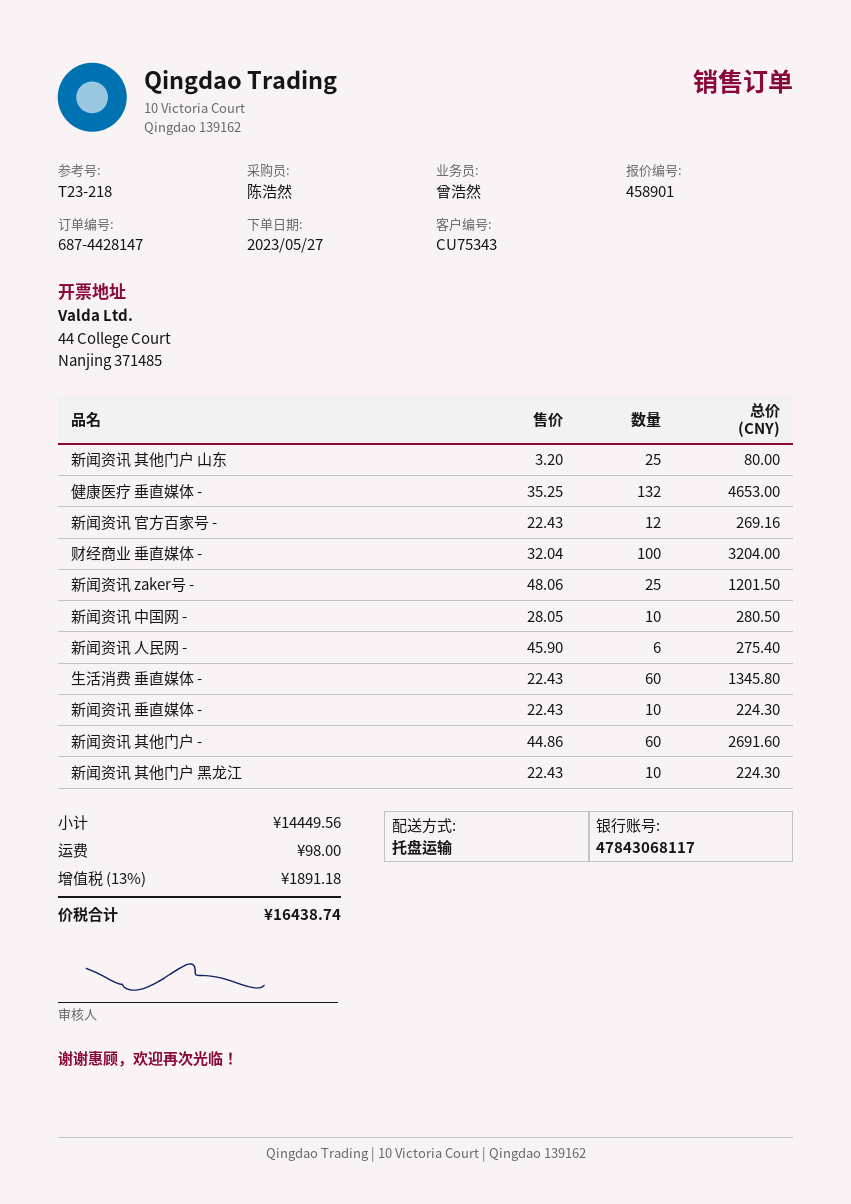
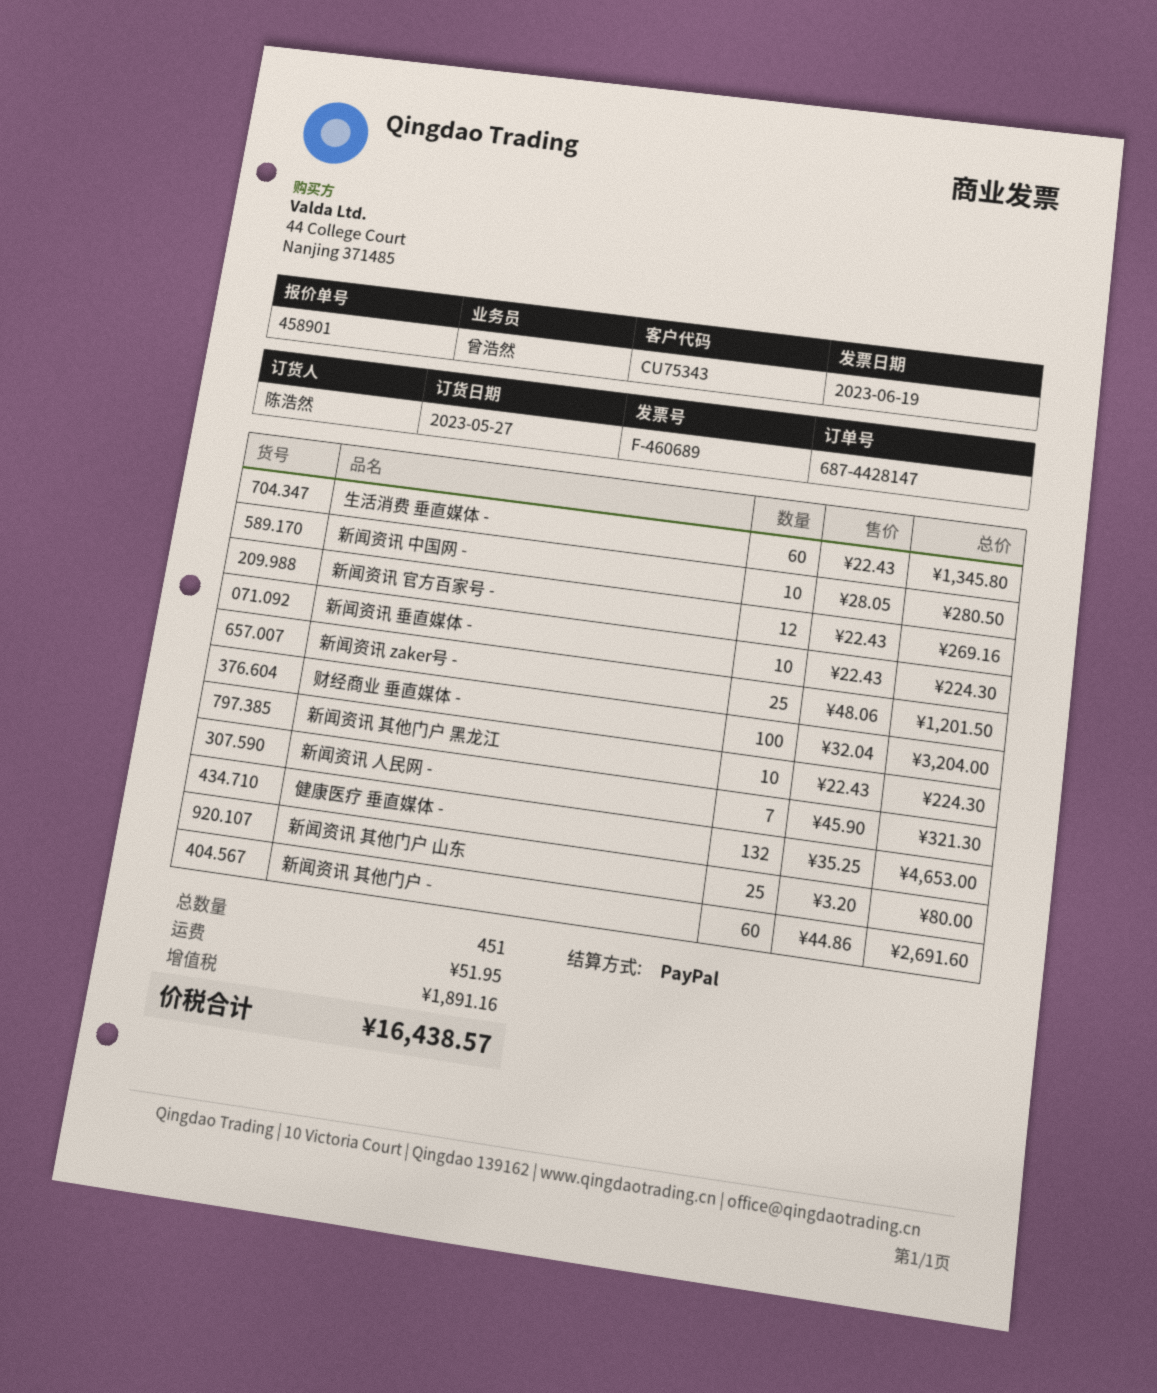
新闻资讯 人民网 -: 6 x 45.90 = 275.40 -> 7 x 45.90 = 321.30
shipping: 98.00 -> 51.95
tax: 1891.18 -> 1891.16
total: 16438.74 -> 16438.57

